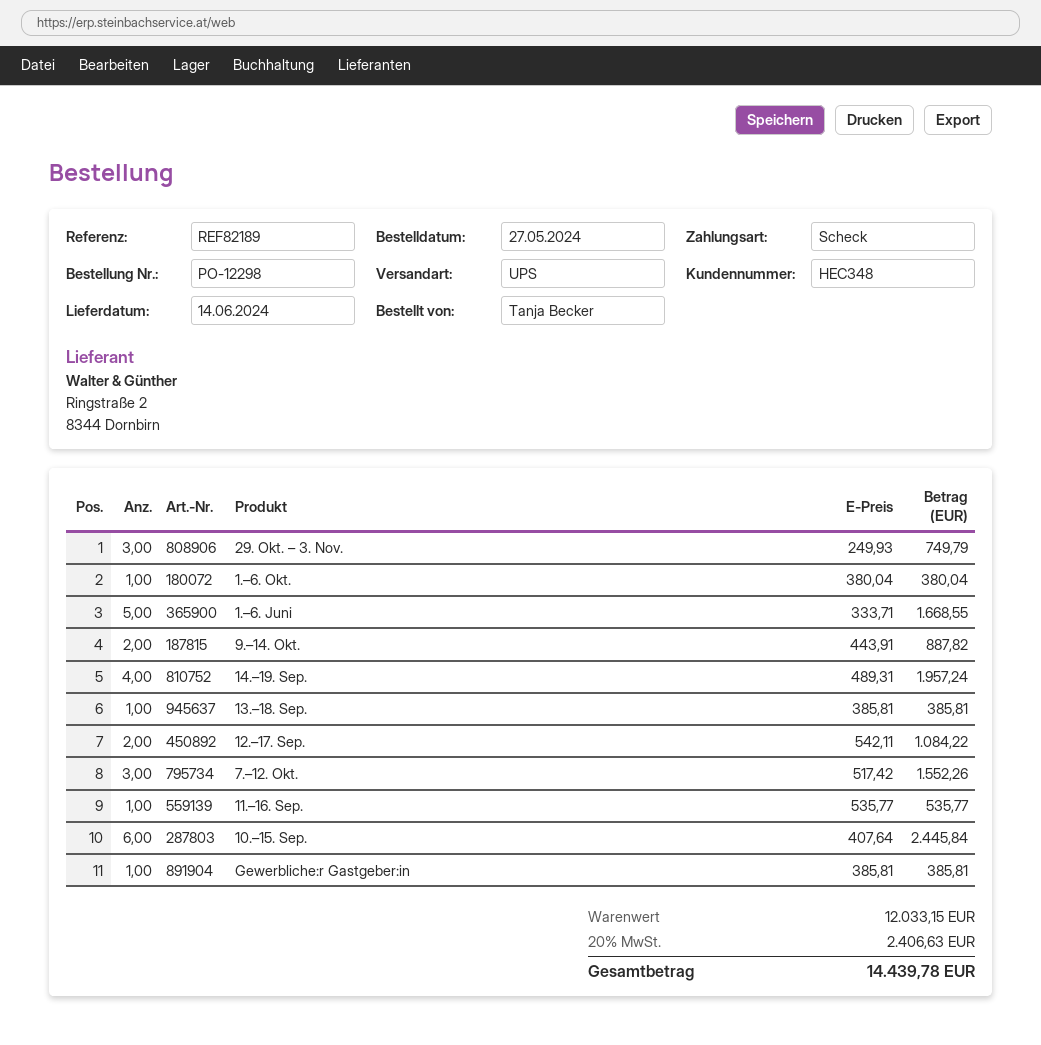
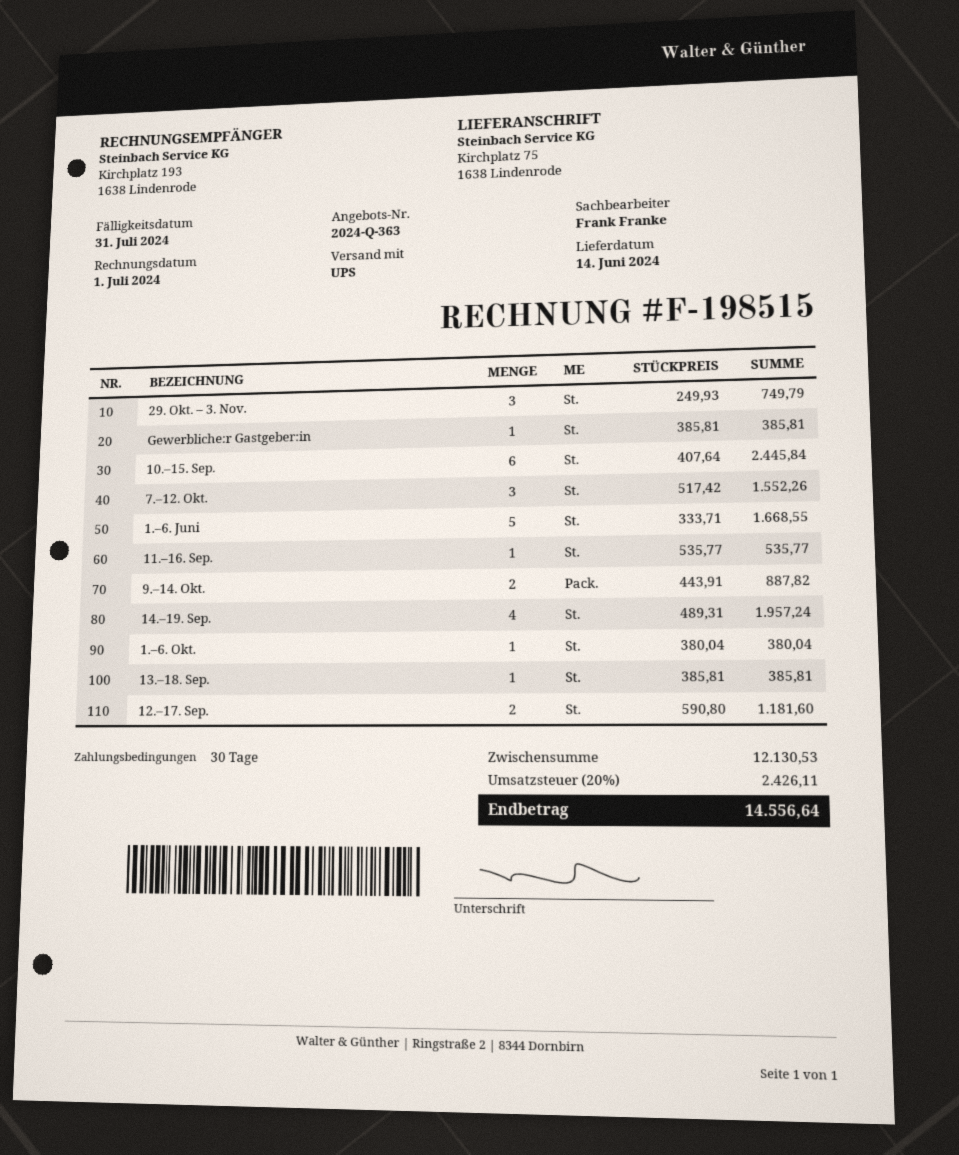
12.–17. Sep.: 2 x 542.11 = 1084.22 -> 2 x 590.80 = 1181.60
subtotal: 12033.15 -> 12130.53
tax: 20% = 2406.63 -> 20% = 2426.11
total: 14439.78 -> 14556.64

